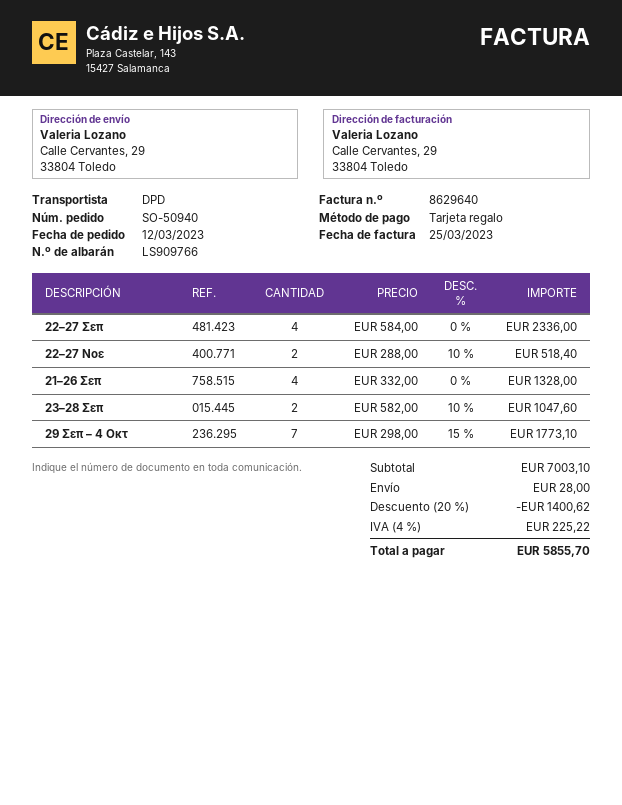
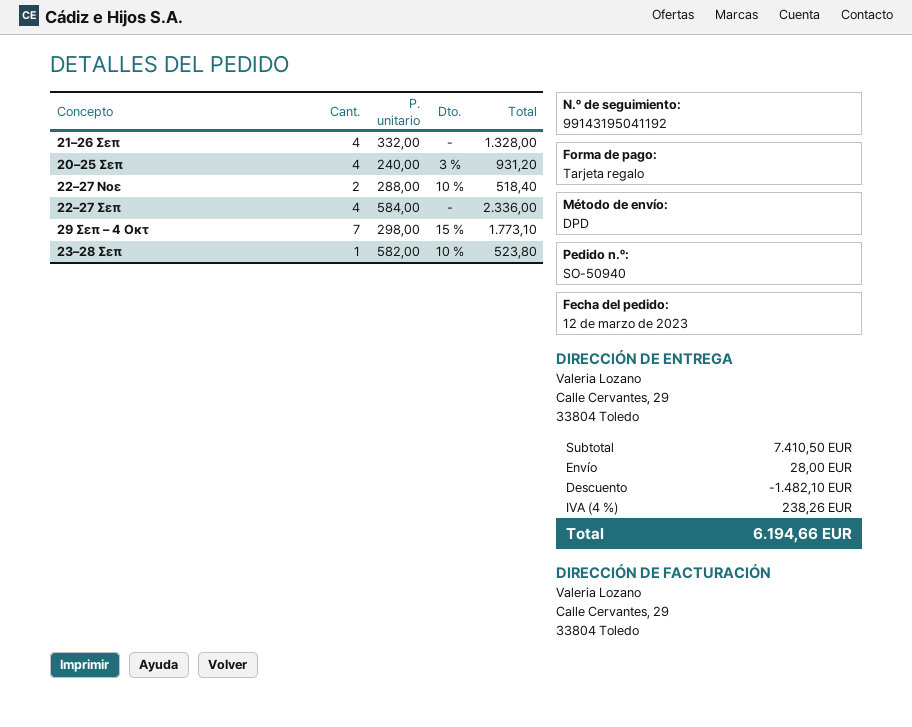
23–28 Σεπ: 2 x 582.00 - 10% = 1047.60 -> 1 x 582.00 - 10% = 523.80
20–25 Σεπ: none -> 4 x 240.00 - 3% = 931.20
subtotal: 7003.10 -> 7410.50
discount: 1400.62 -> 1482.10
tax: 4% = 225.22 -> 4% = 238.26
total: 5855.70 -> 6194.66

